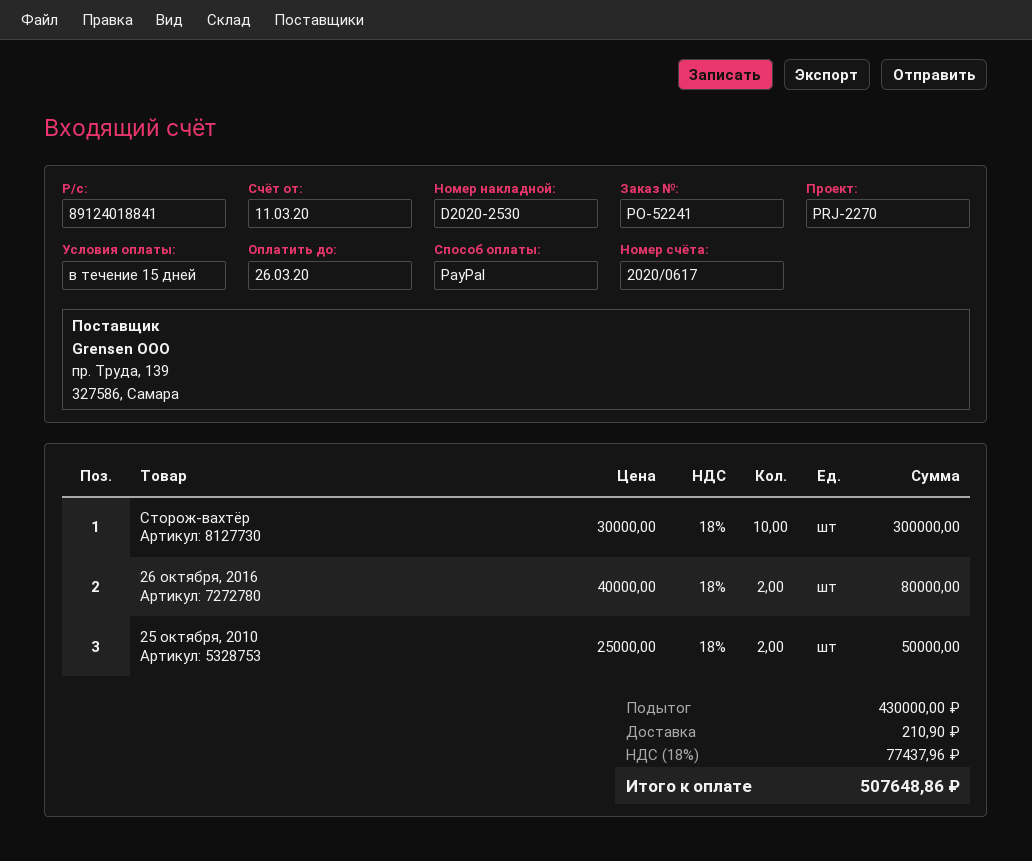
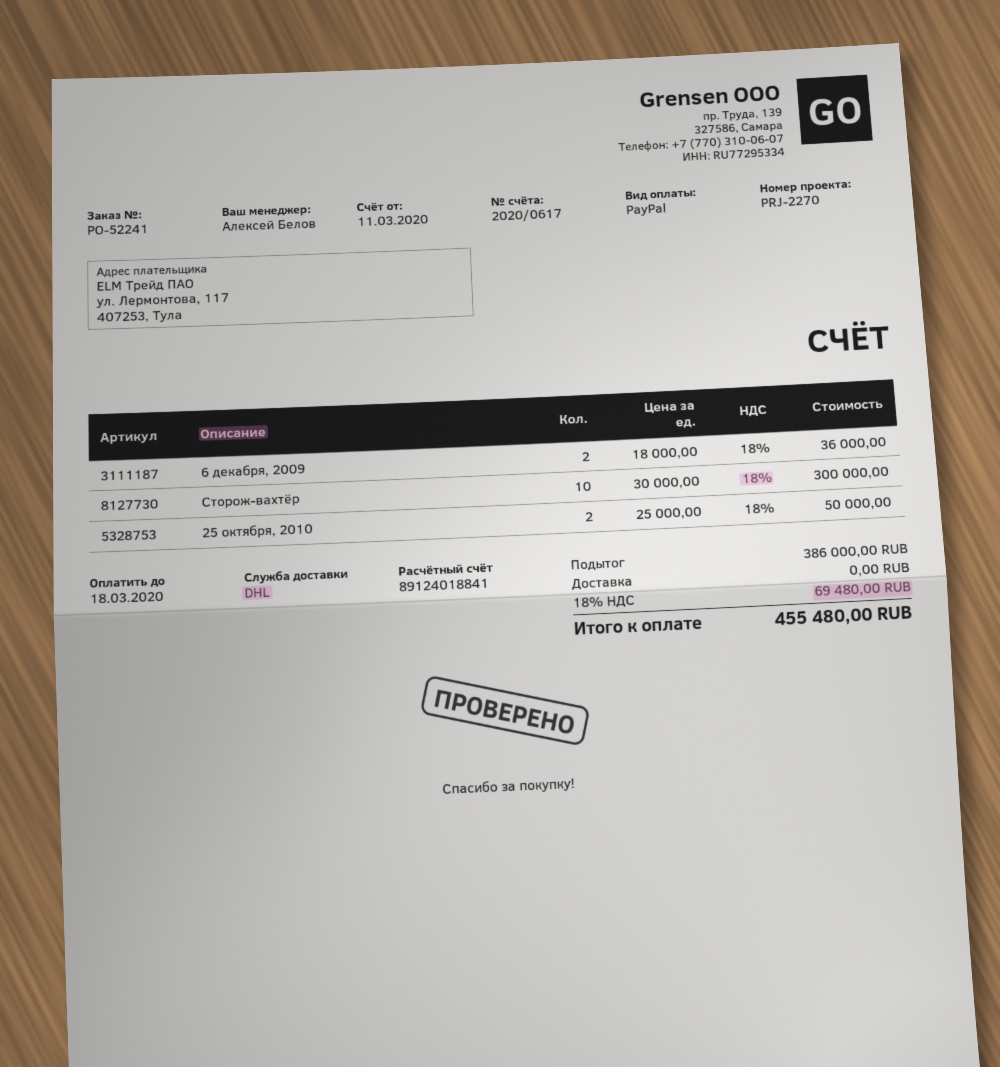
due date: 2020-03-26 -> 2020-03-18
26 октября, 2016: 2 x 40000.00 = 80000.00 -> none
6 декабря, 2009: none -> 2 x 18000.00 = 36000.00
subtotal: 430000.00 -> 386000.00
shipping: 210.90 -> 0.00
tax: 18% = 77437.96 -> 18% = 69480.00
total: 507648.86 -> 455480.00

